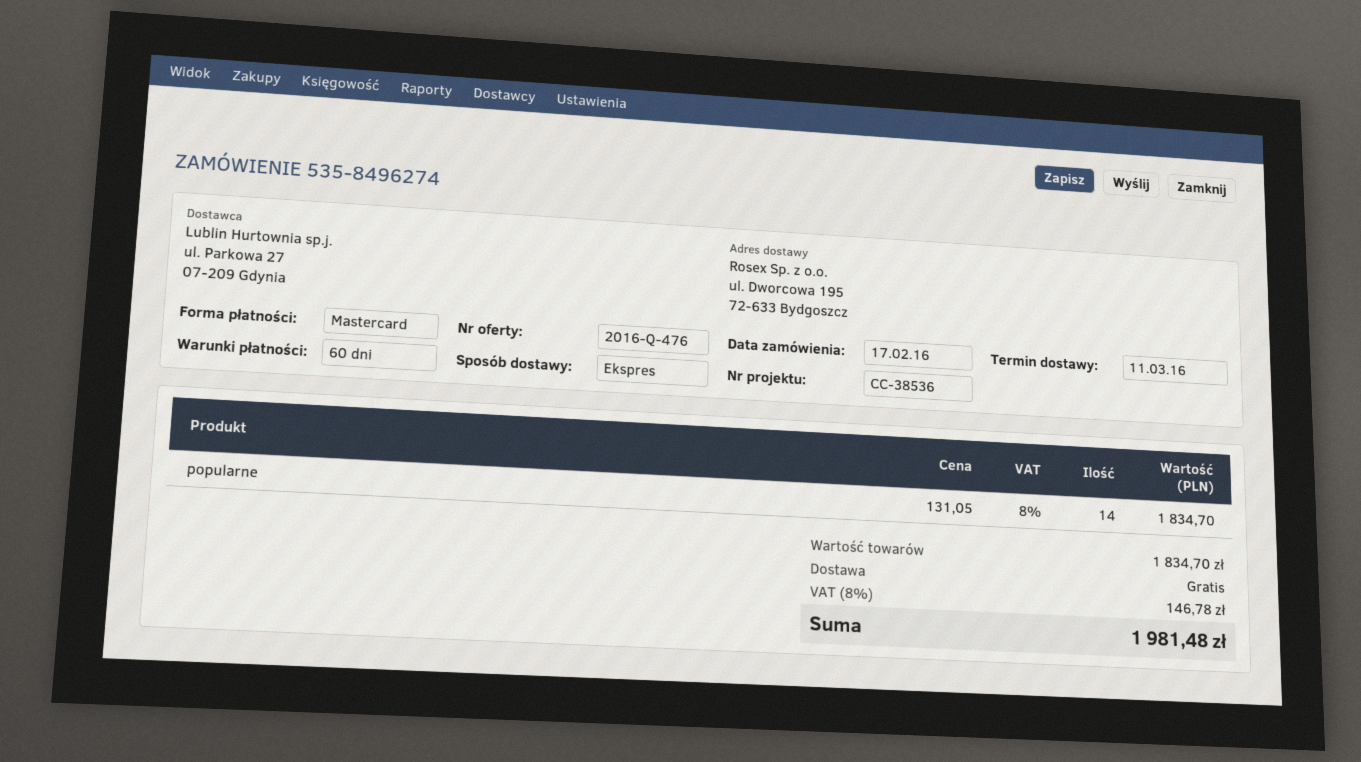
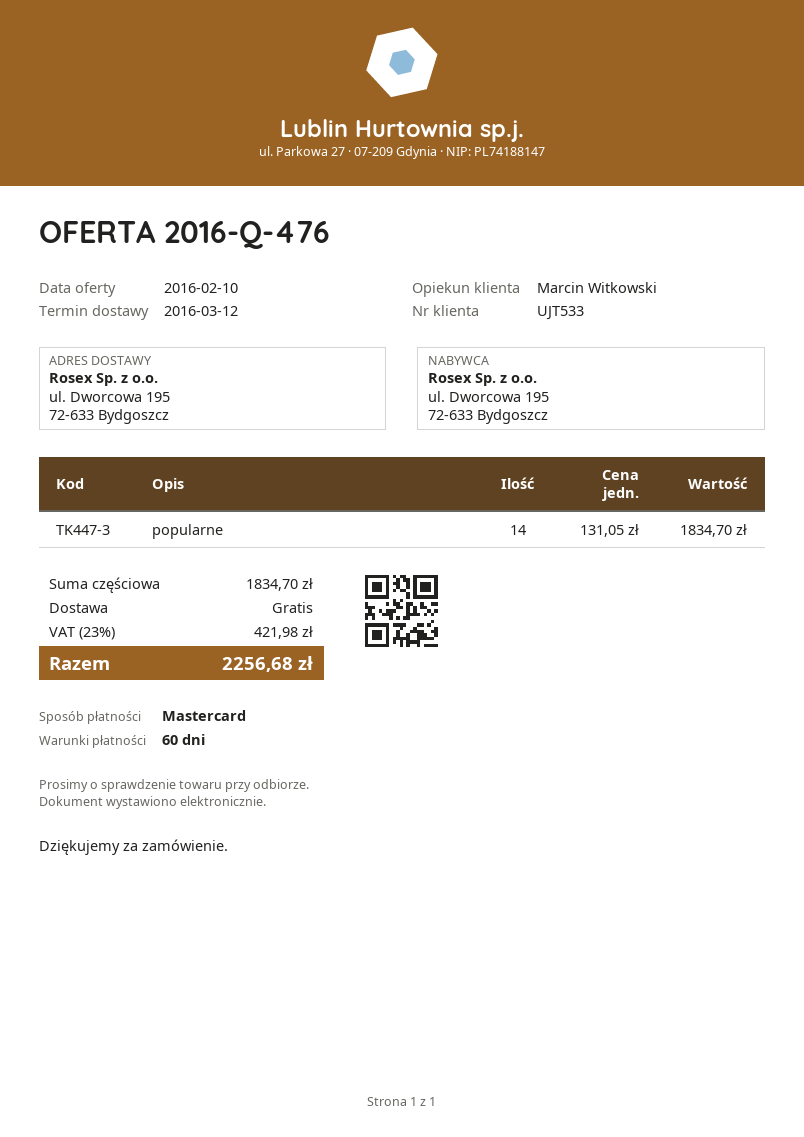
delivery date: 2016-03-11 -> 2016-03-12
tax: 8% = 146.78 -> 23% = 421.98
total: 1981.48 -> 2256.68

